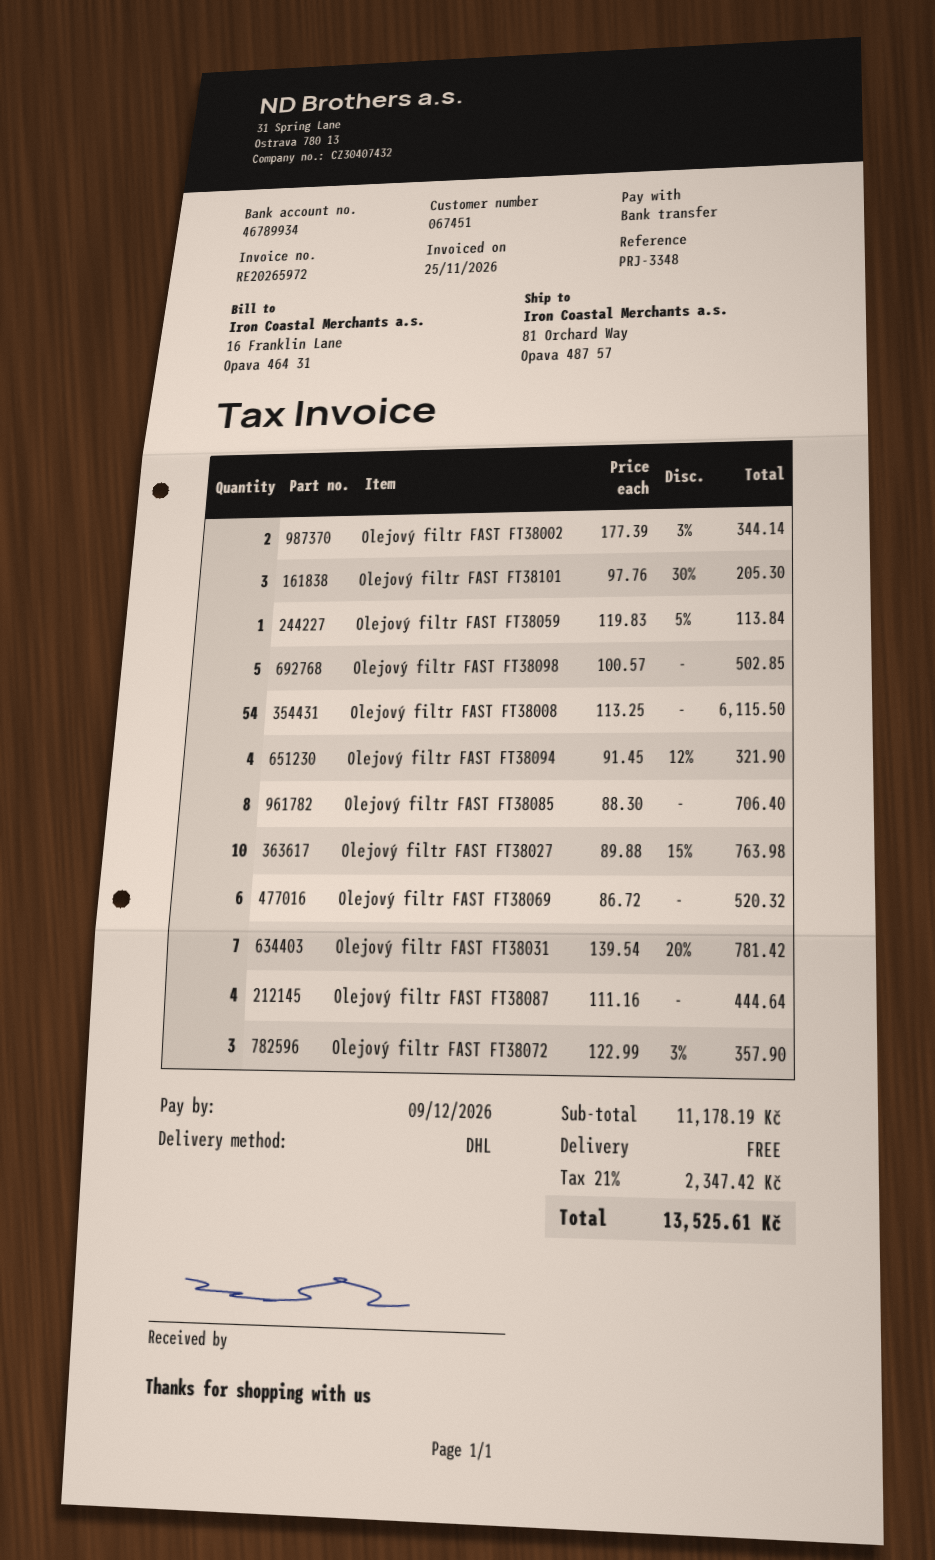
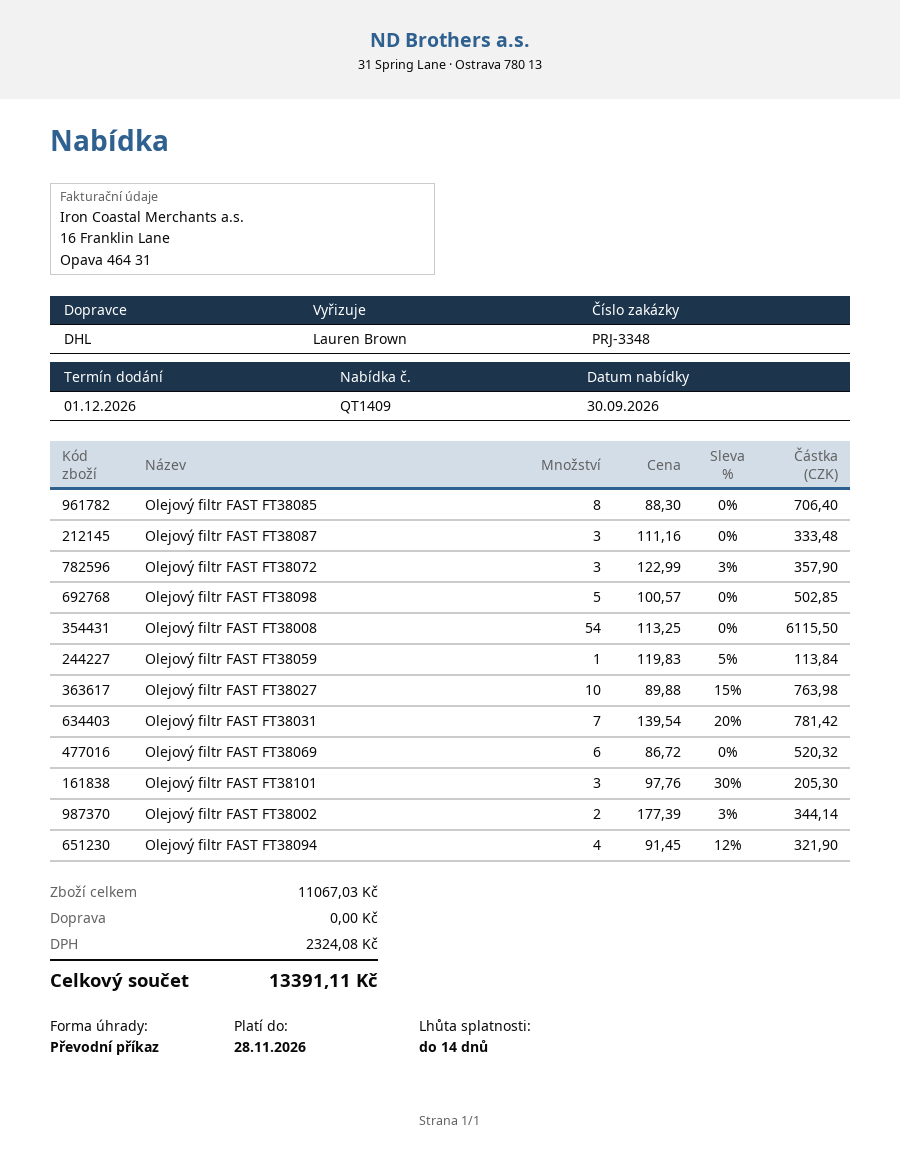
Olejový filtr FAST FT38087: 4 x 111.16 = 444.64 -> 3 x 111.16 = 333.48
subtotal: 11178.19 -> 11067.03
tax: 2347.42 -> 2324.08
total: 13525.61 -> 13391.11

